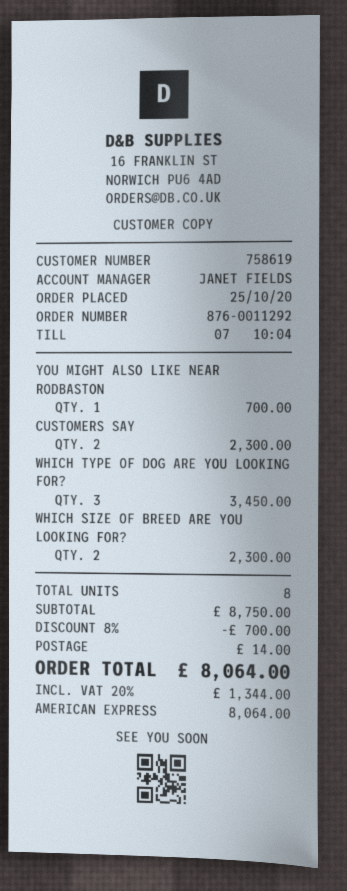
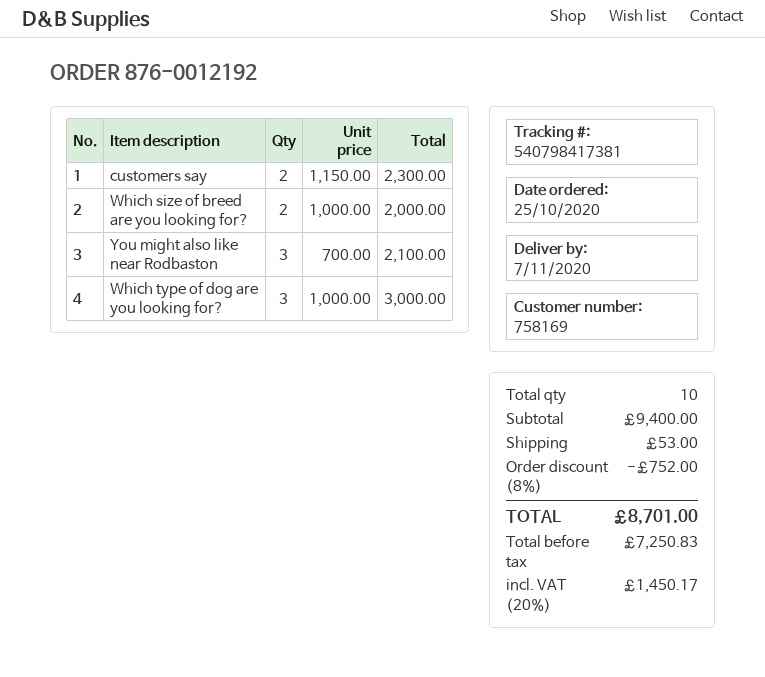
order number: 876-0011292 -> 876-0012192
customer number: 758619 -> 758169
YOU MIGHT ALSO LIKE NEAR RODBASTON: 1 for 700.00 -> 3 for 2100.00
WHICH TYPE OF DOG ARE YOU LOOKING FOR?: 3 for 3450.00 -> 3 for 3000.00
WHICH SIZE OF BREED ARE YOU LOOKING FOR?: 2 for 2300.00 -> 2 for 2000.00
total quantity: 8 -> 10
subtotal: 8750.00 -> 9400.00
discount: 8% = 700.00 -> 8% = 752.00
shipping: 14.00 -> 53.00
tax: 20% = 1344.00 -> 20% = 1450.17
total: 8064.00 -> 8701.00

